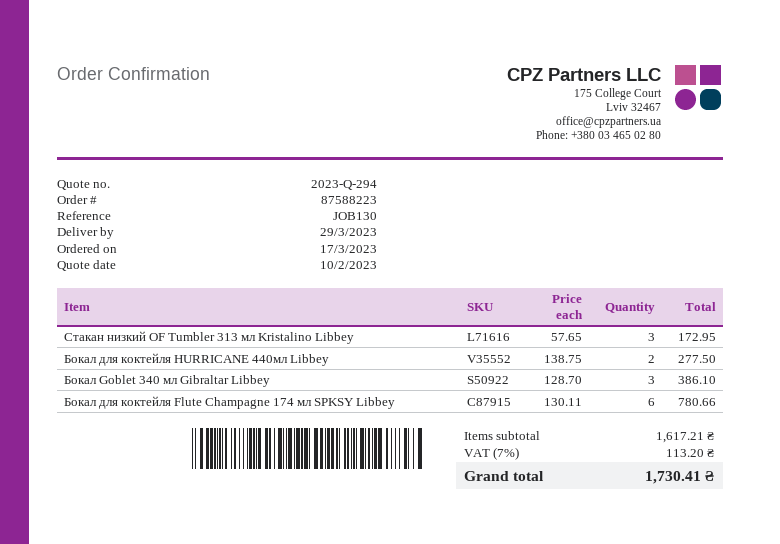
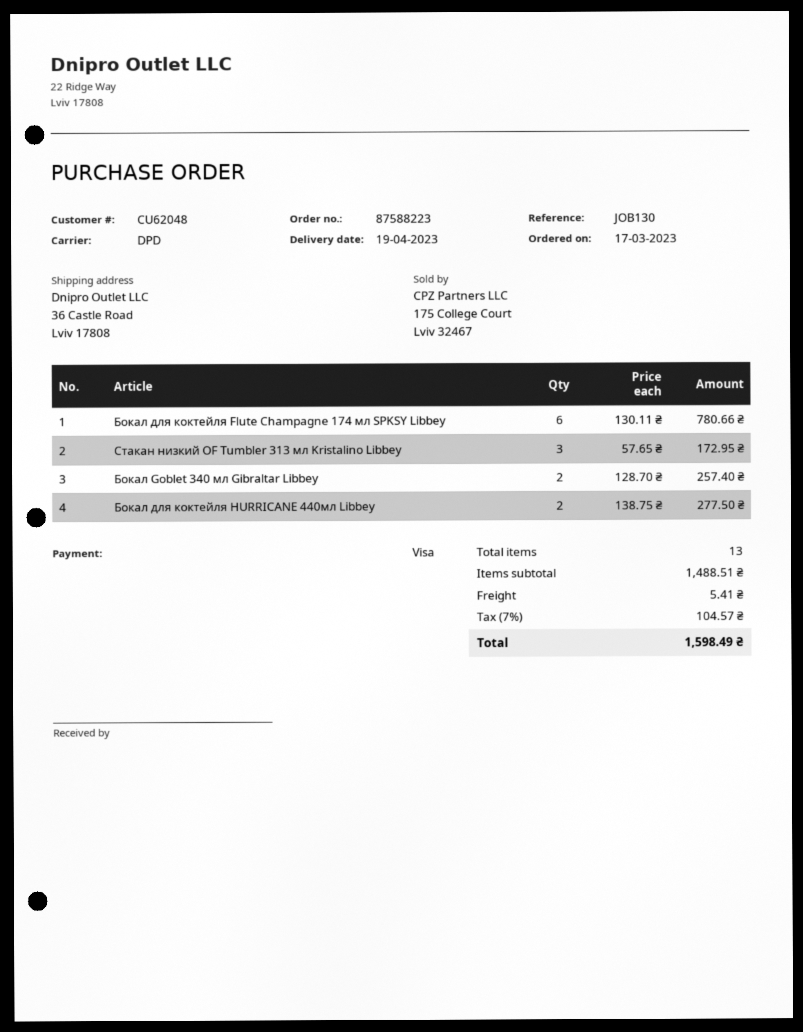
delivery date: 2023-03-29 -> 2023-04-19
Бокал Goblet 340 мл Gibraltar Libbey: 3 x 128.70 = 386.10 -> 2 x 128.70 = 257.40
subtotal: 1617.21 -> 1488.51
shipping: none -> 5.41
tax: 7% = 113.20 -> 7% = 104.57
total: 1730.41 -> 1598.49

